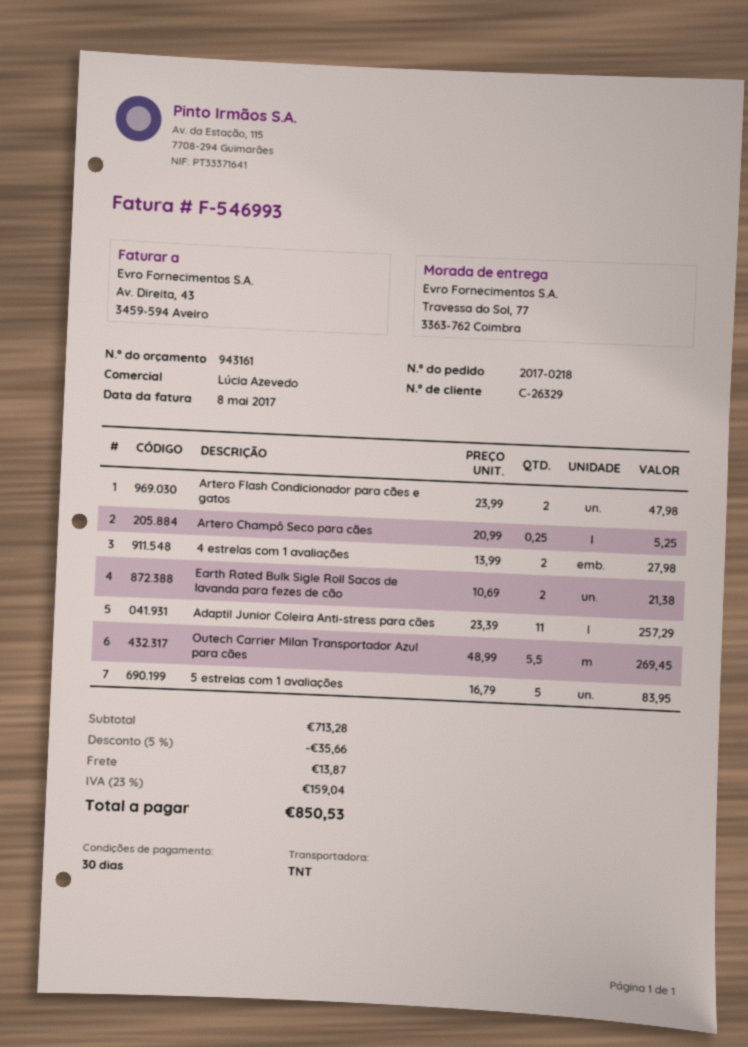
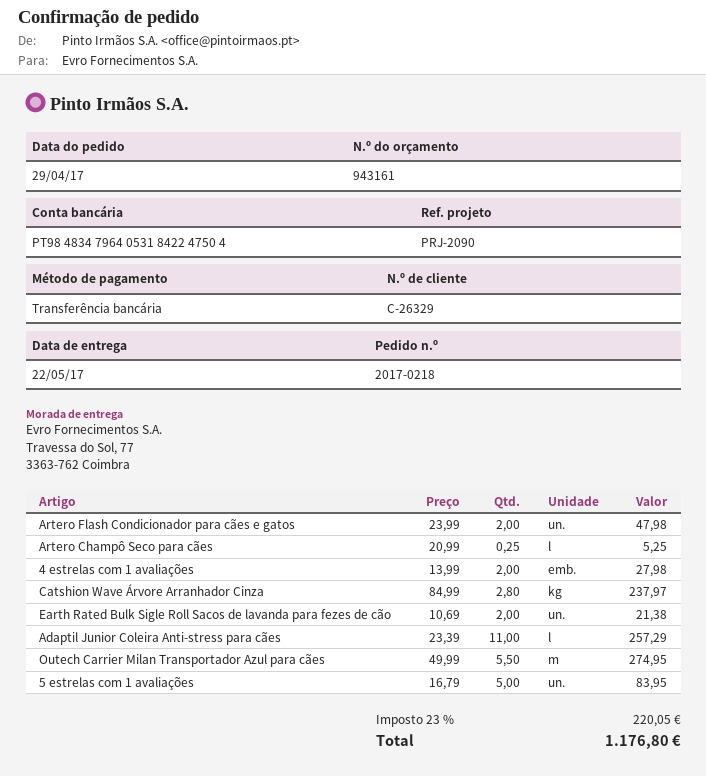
Outech Carrier Milan Transportador Azul para cães: 5.5 x 48.99 = 269.45 -> 5.5 x 49.99 = 274.95
Catshion Wave Árvore Arranhador Cinza: none -> 2.8 x 84.99 = 237.97
discount: 5% = 35.66 -> none
shipping: 13.87 -> none
tax: 23% = 159.04 -> 23% = 220.05
total: 850.53 -> 1176.80

